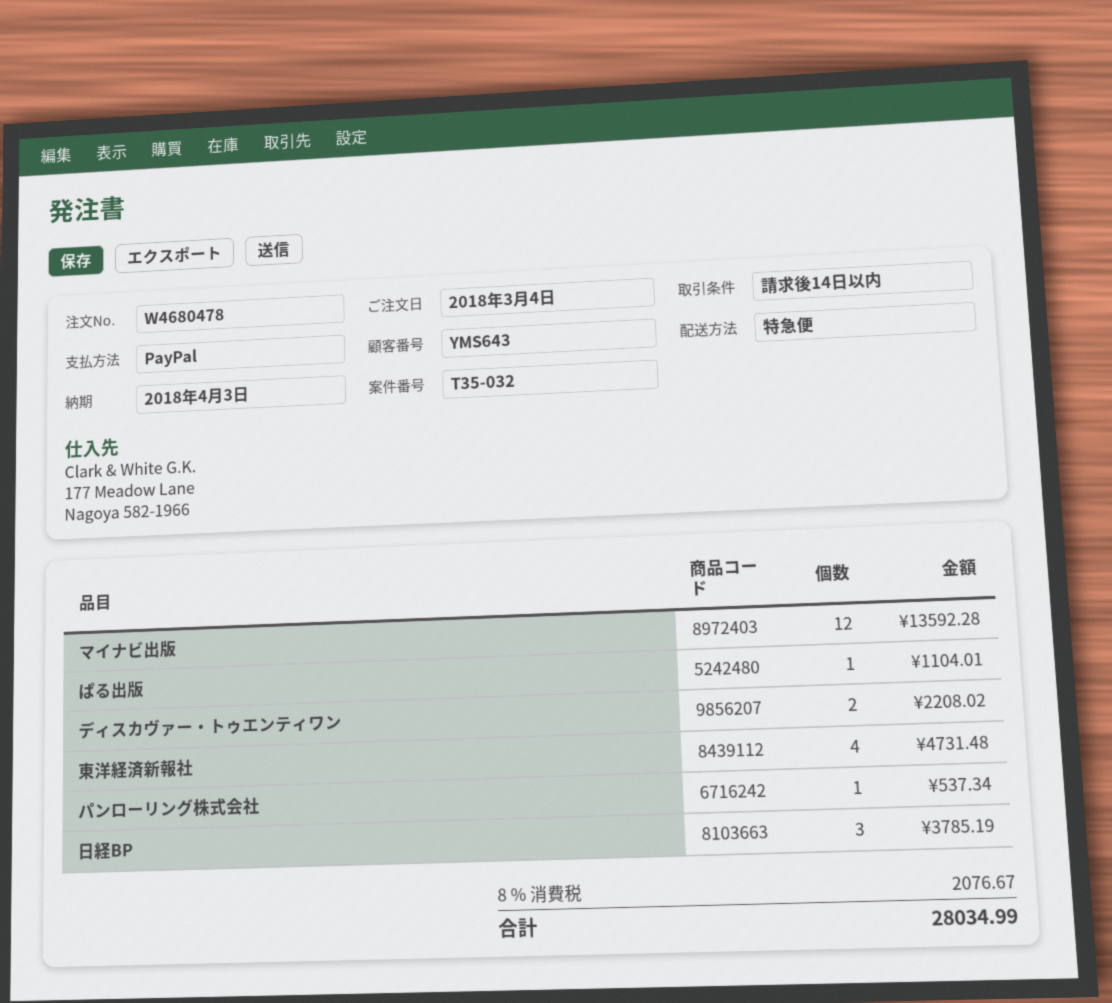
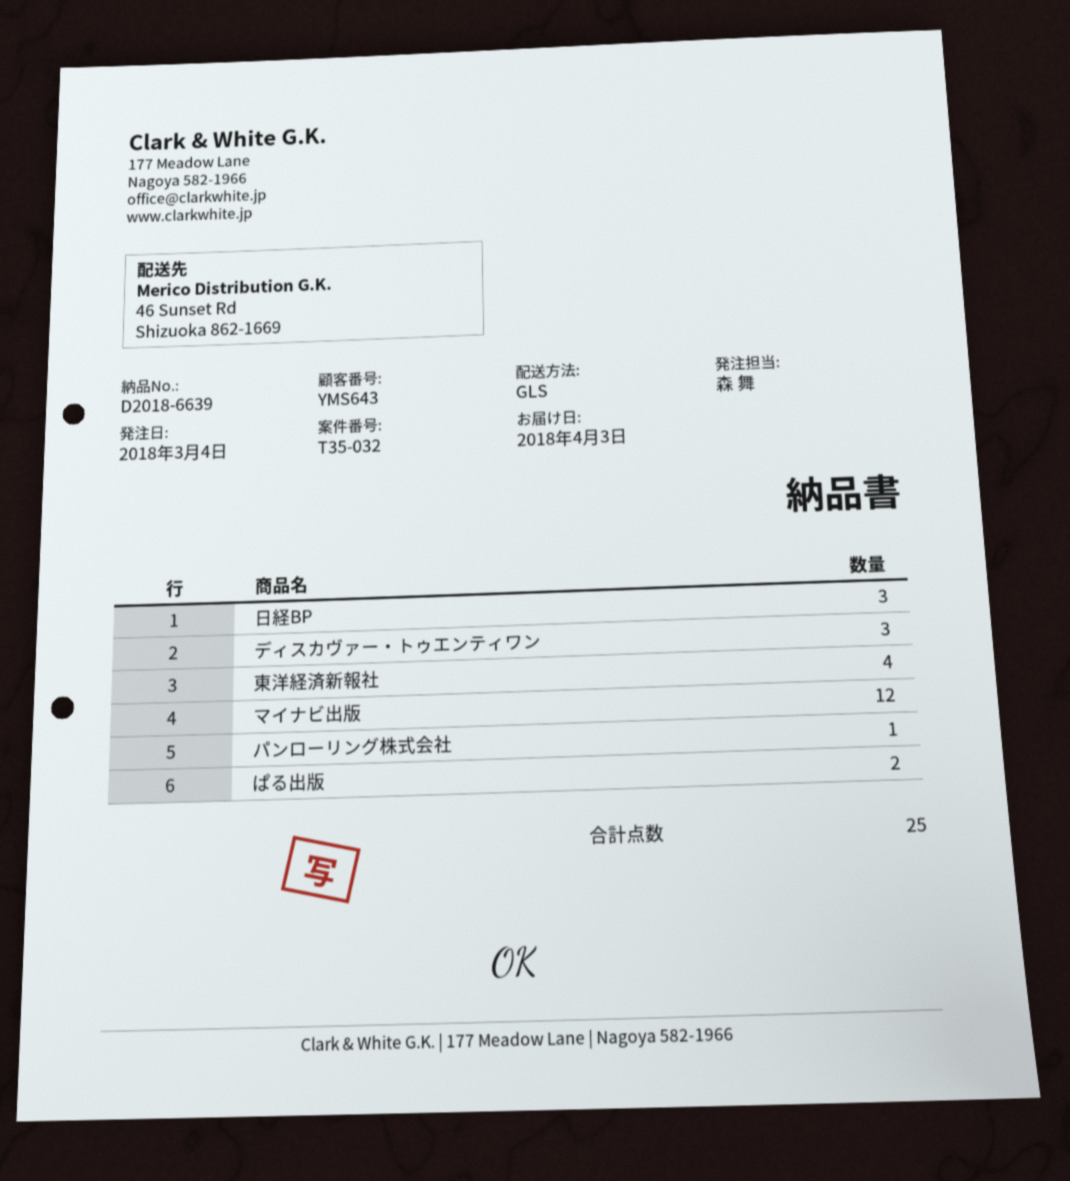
shipping method: express -> GLS
ぱる出版: 1 -> 2
ディスカヴァー・トゥエンティワン: 2 -> 3

